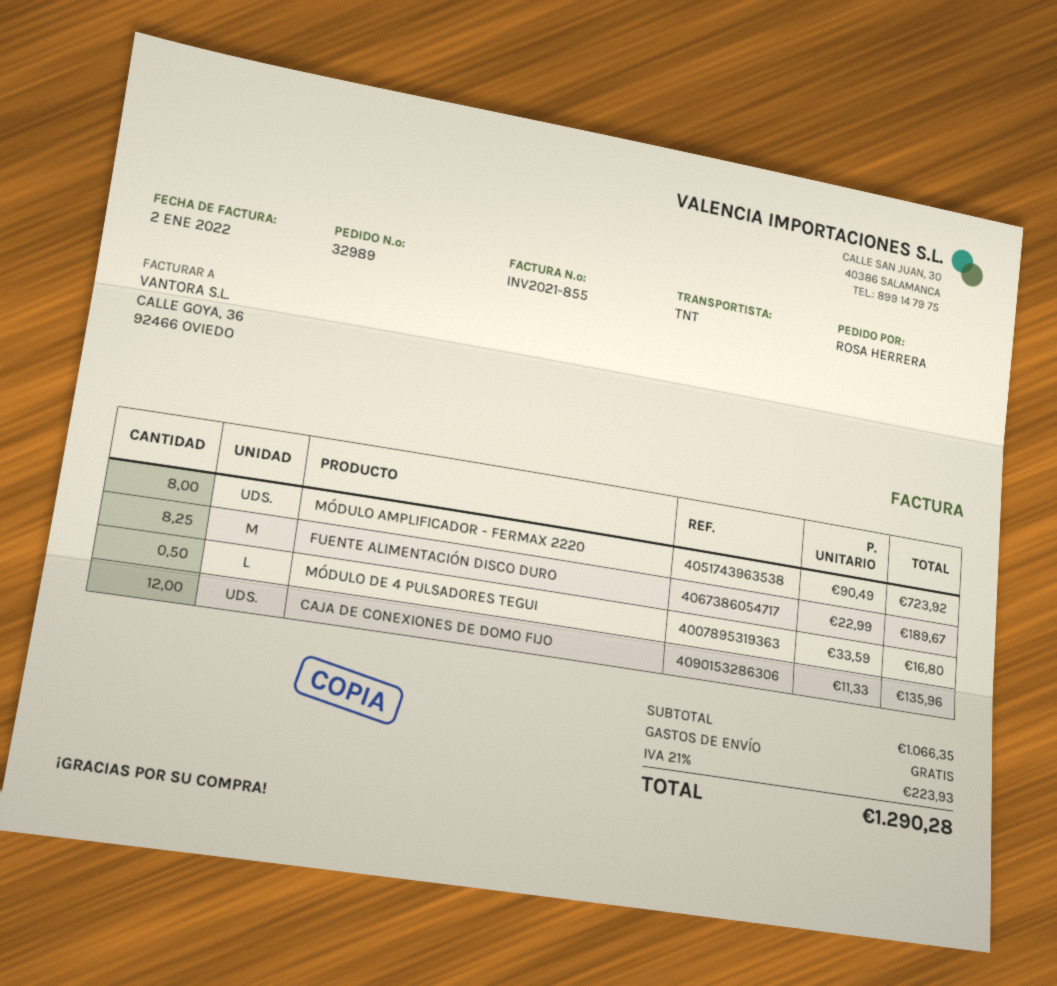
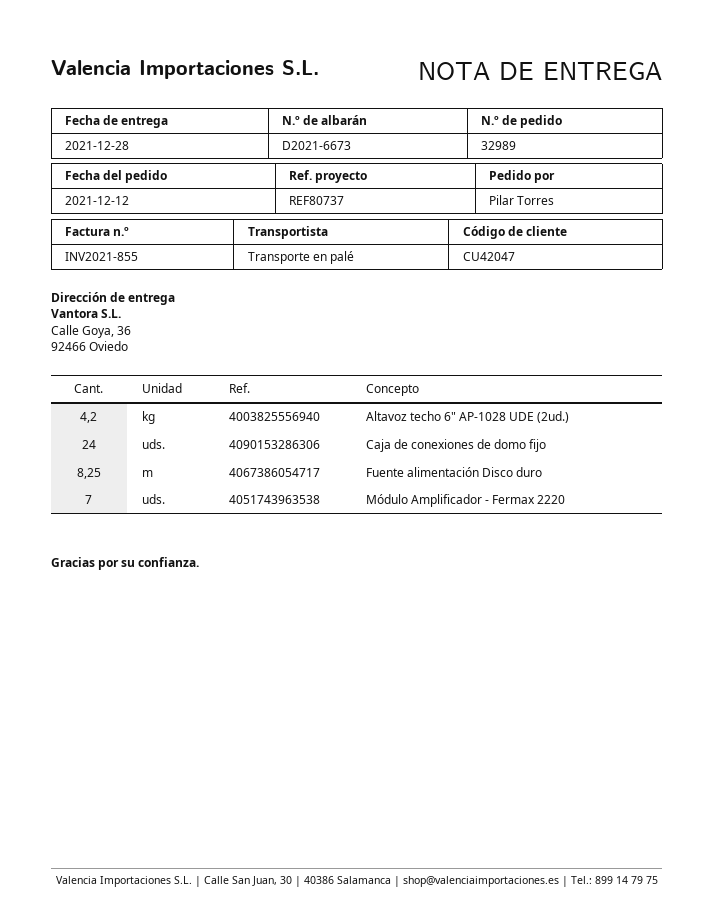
ordered by: ROSA HERRERA -> Pilar Torres
shipping method: TNT -> pallet freight
MÓDULO AMPLIFICADOR - FERMAX 2220: 8 -> 7
MÓDULO DE 4 PULSADORES TEGUI: 0.5 -> none
CAJA DE CONEXIONES DE DOMO FIJO: 12 -> 24
Altavoz techo 6" AP-1028 UDE (2ud.): none -> 4.2

